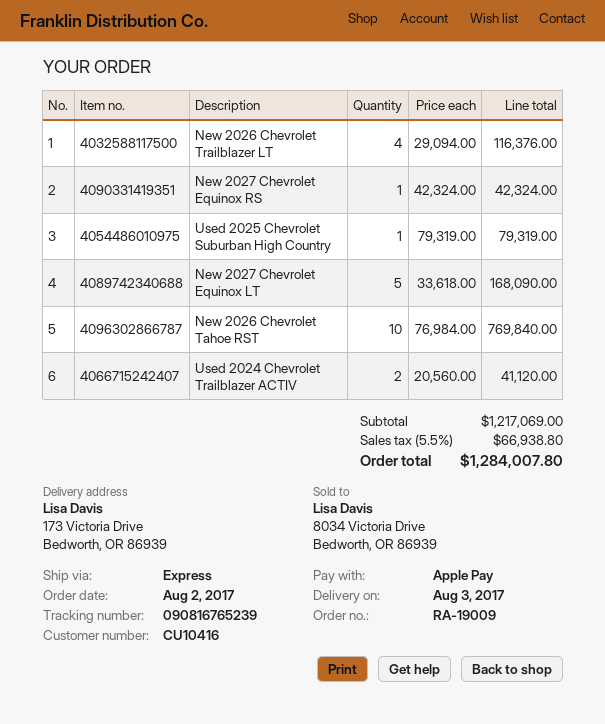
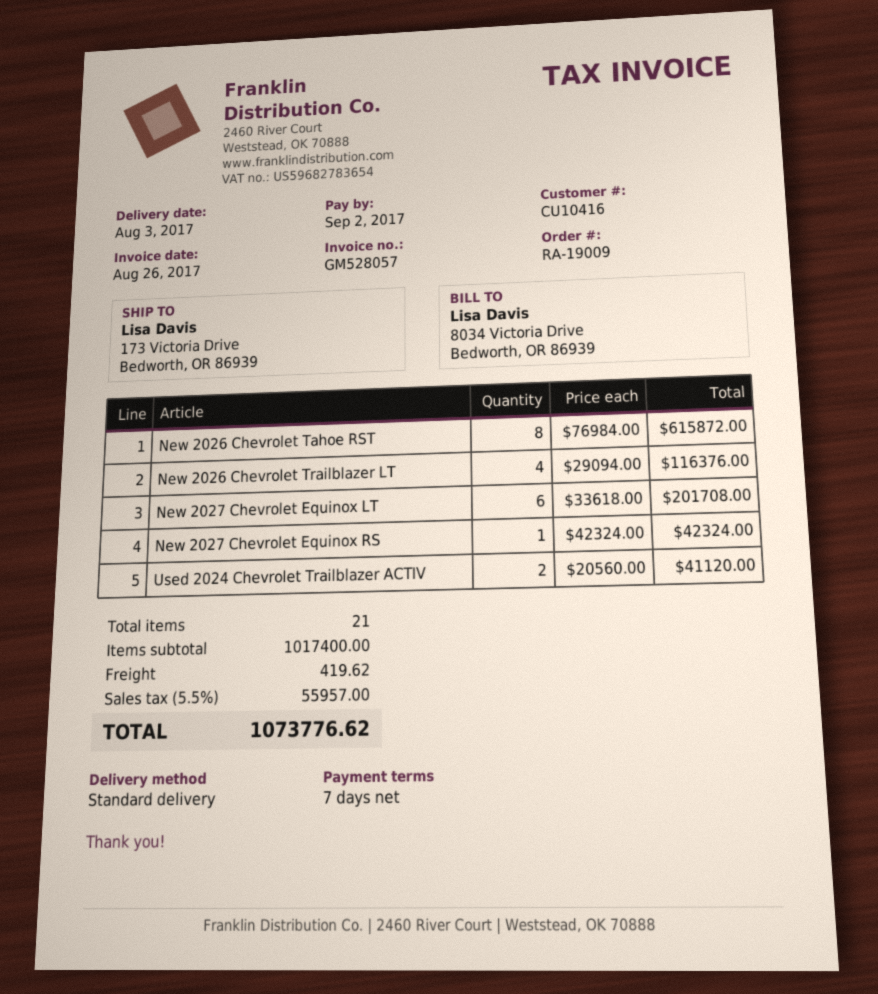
shipping method: express -> standard
Used 2025 Chevrolet Suburban High Country: 1 x 79319.00 = 79319.00 -> none
New 2027 Chevrolet Equinox LT: 5 x 33618.00 = 168090.00 -> 6 x 33618.00 = 201708.00
New 2026 Chevrolet Tahoe RST: 10 x 76984.00 = 769840.00 -> 8 x 76984.00 = 615872.00
subtotal: 1217069.00 -> 1017400.00
shipping: none -> 419.62
tax: 5.5% = 66938.80 -> 5.5% = 55957.00
total: 1284007.80 -> 1073776.62

